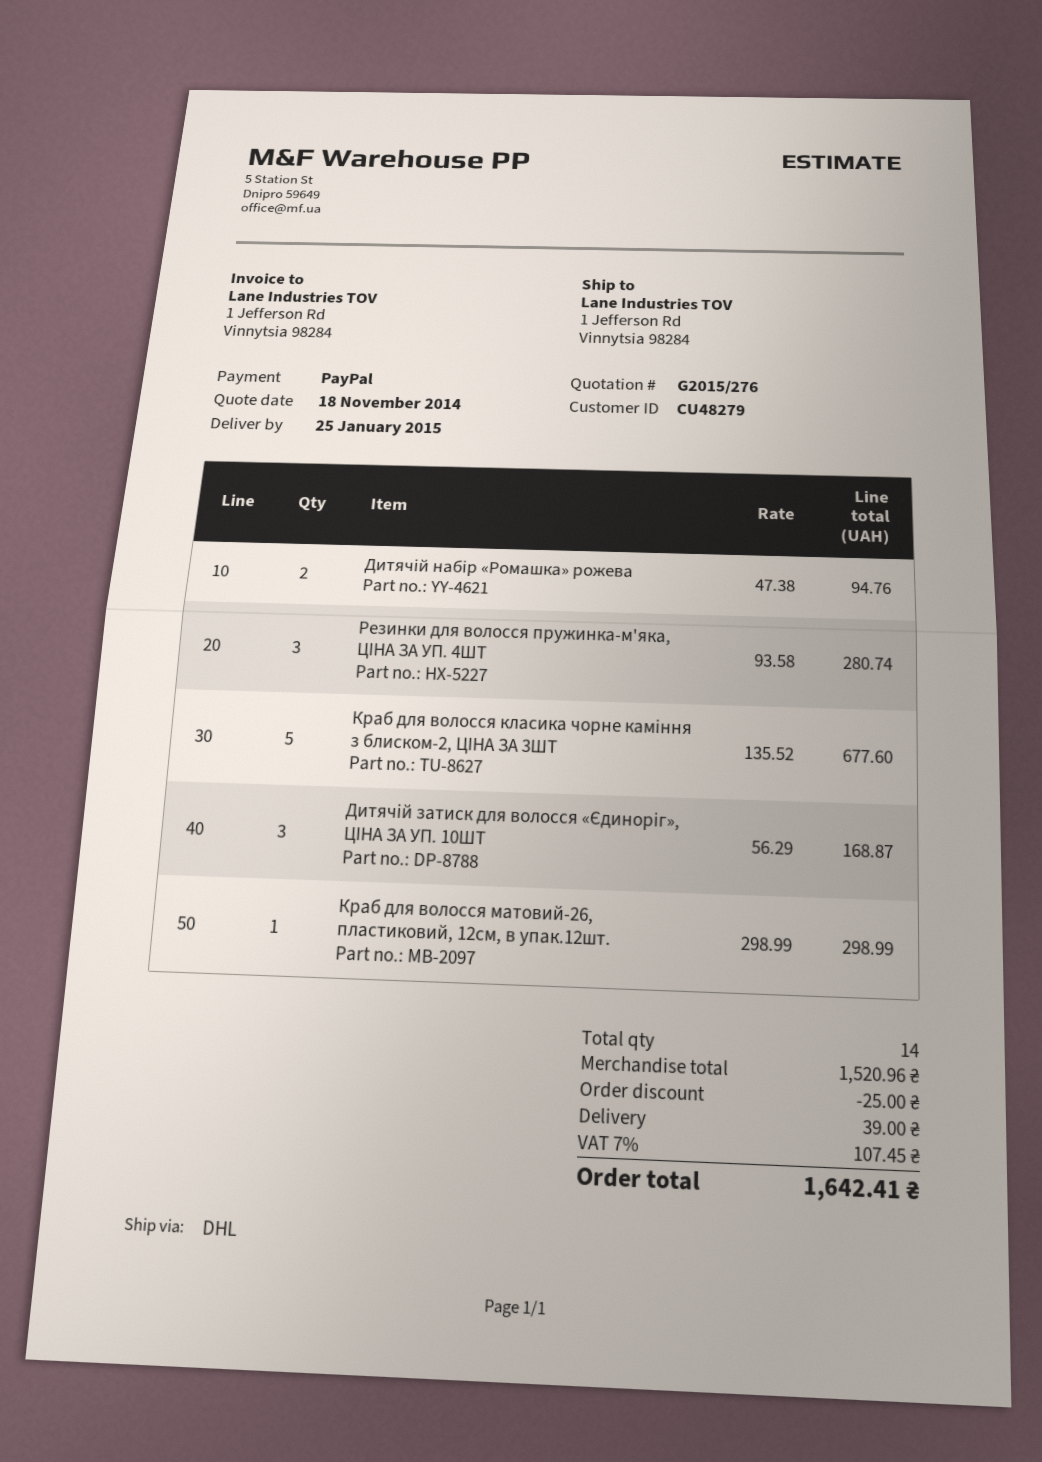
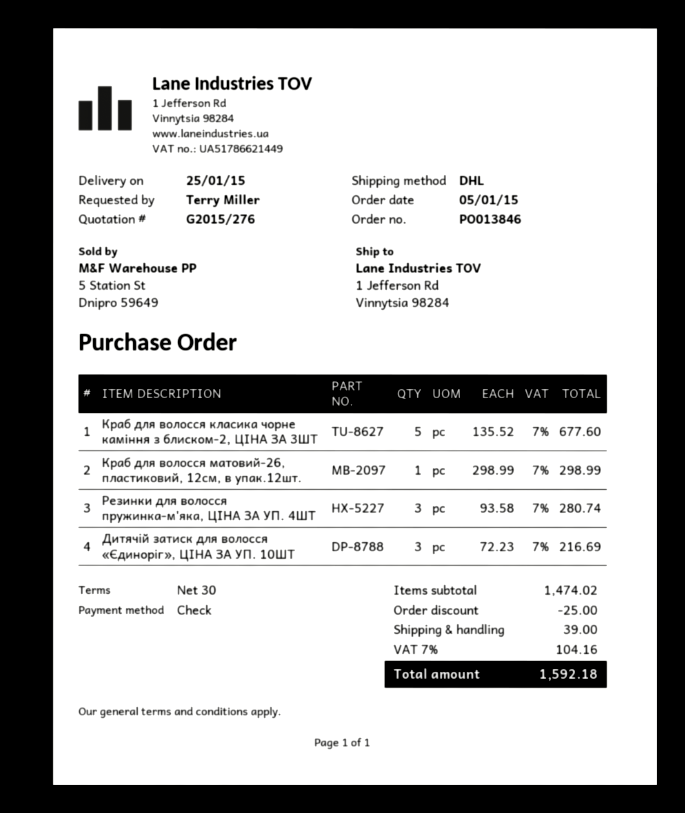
payment method: PayPal -> cheque
Дитячій набір «Ромашка» рожева: 2 x 47.38 = 94.76 -> none
Дитячій затиск для волосся «Єдиноріг», ЦІНА ЗА УП. 10ШТ: 3 x 56.29 = 168.87 -> 3 x 72.23 = 216.69
subtotal: 1520.96 -> 1474.02
tax: 7% = 107.45 -> 7% = 104.16
total: 1642.41 -> 1592.18

